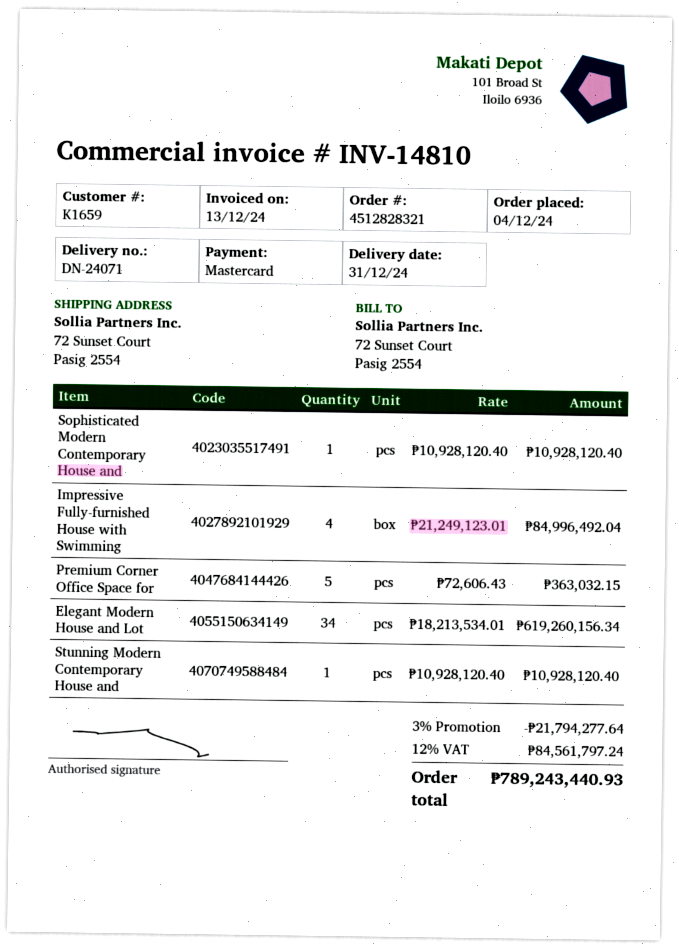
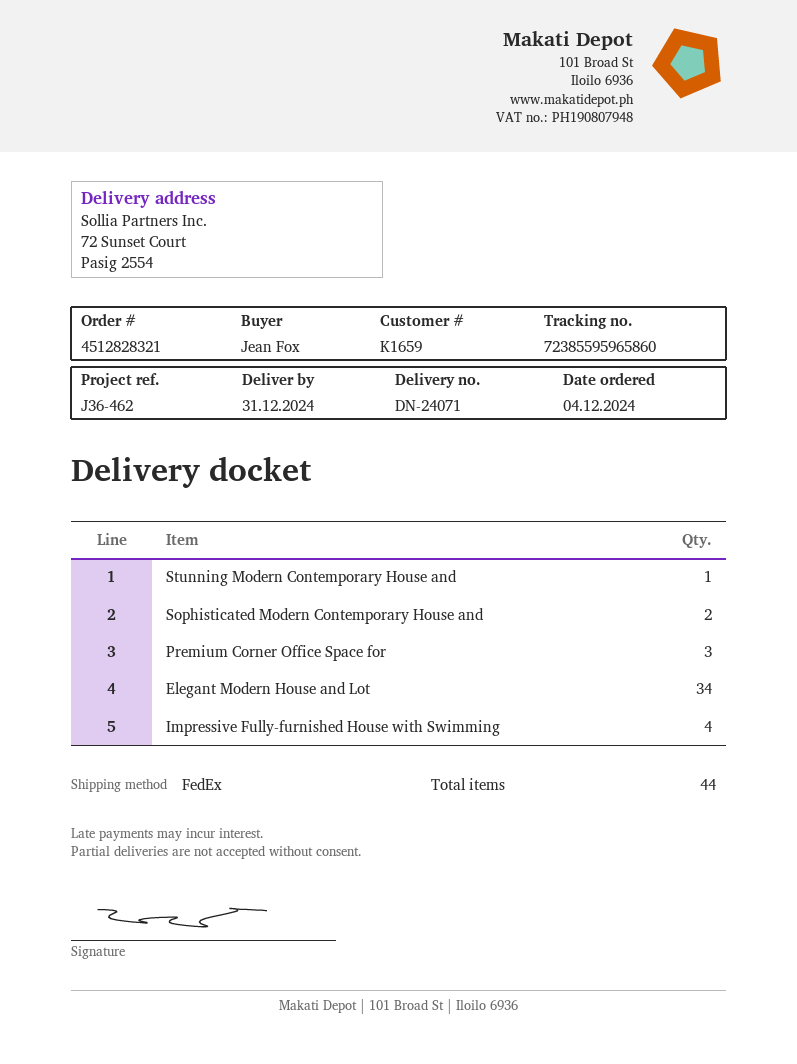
Sophisticated Modern Contemporary House and: 1 -> 2
Premium Corner Office Space for: 5 -> 3

